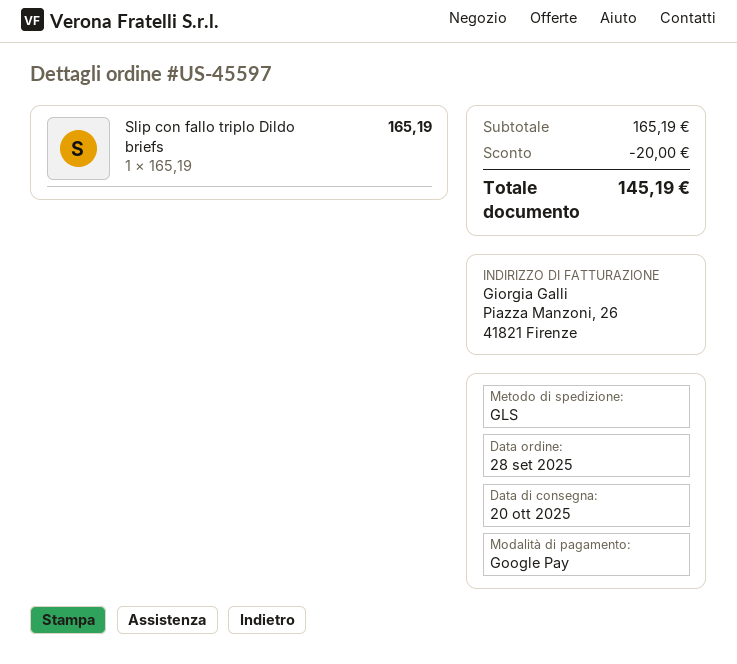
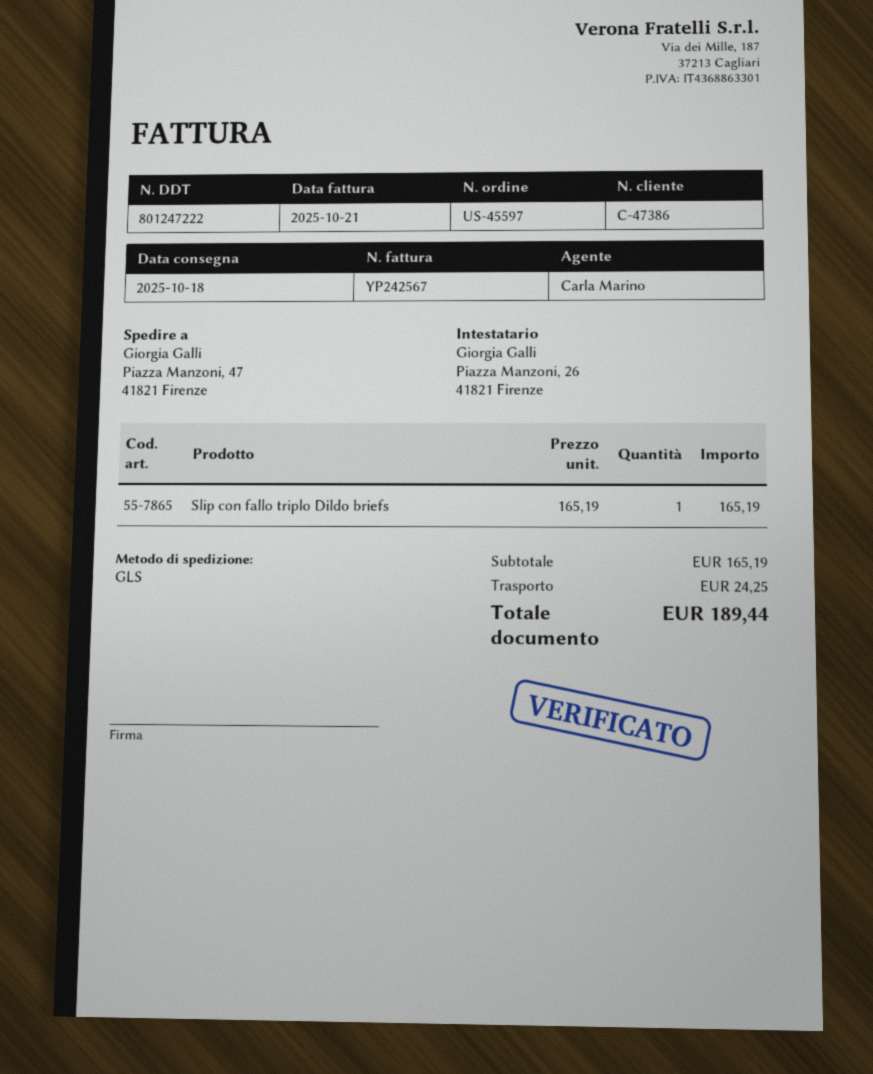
delivery date: 2025-10-20 -> 2025-10-18
discount: 20.00 -> none
shipping: none -> 24.25
total: 145.19 -> 189.44

